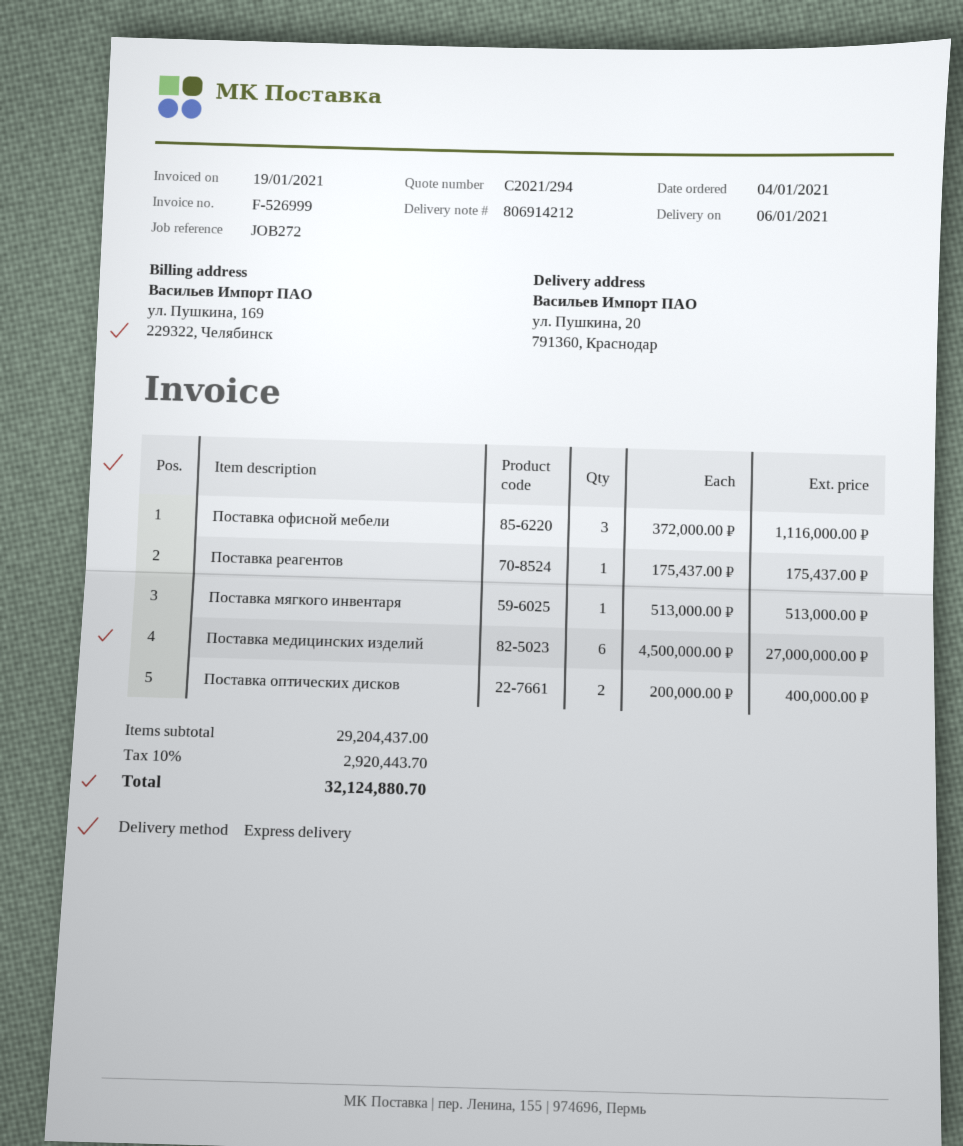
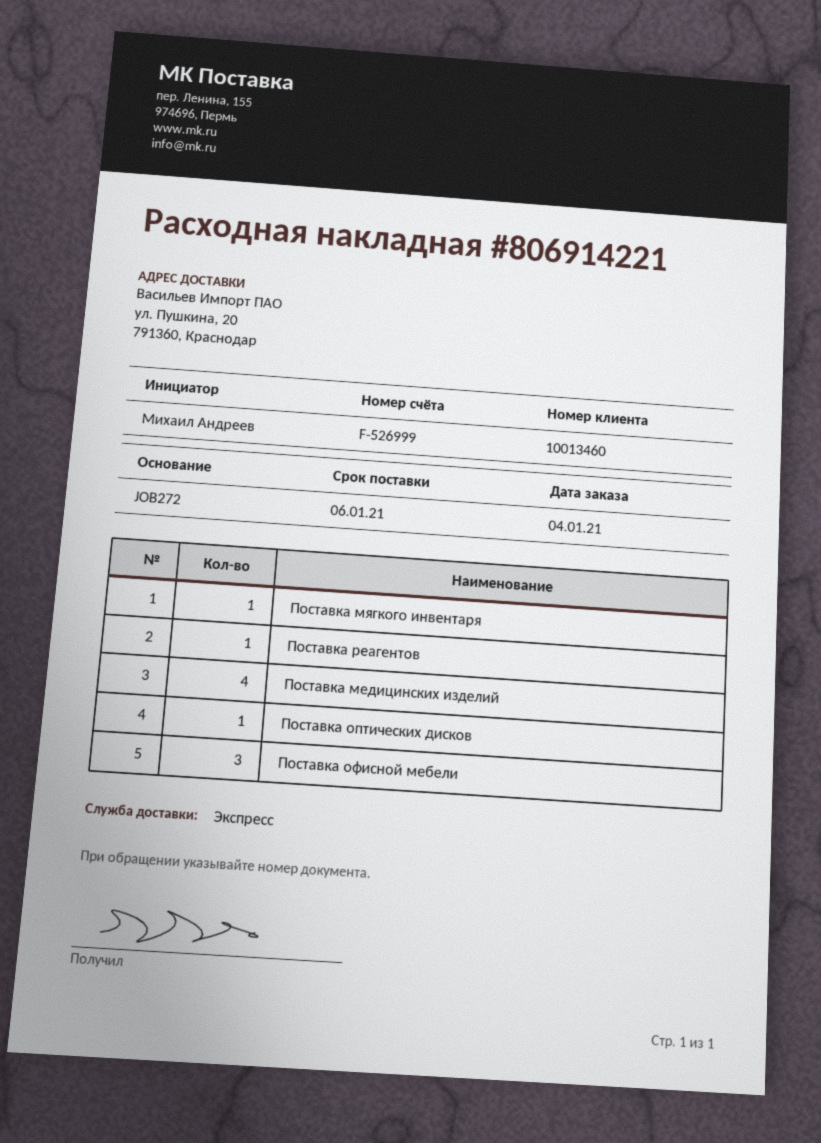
delivery note number: 806914212 -> 806914221
Поставка медицинских изделий: 6 -> 4
Поставка оптических дисков: 2 -> 1

